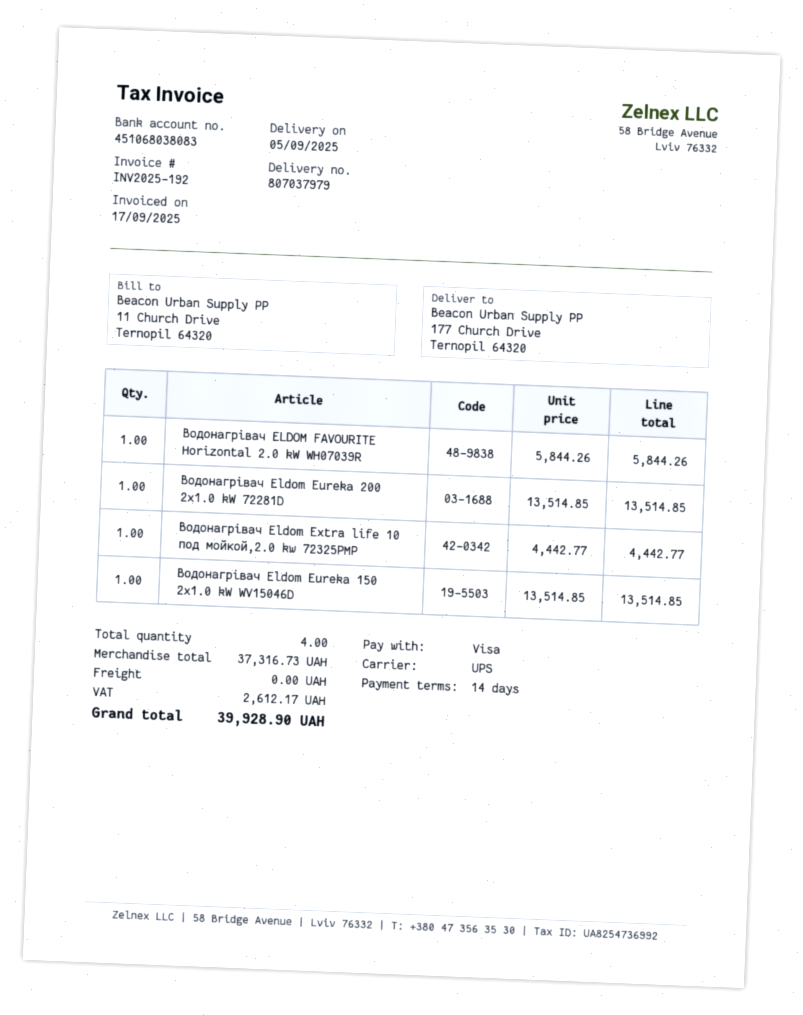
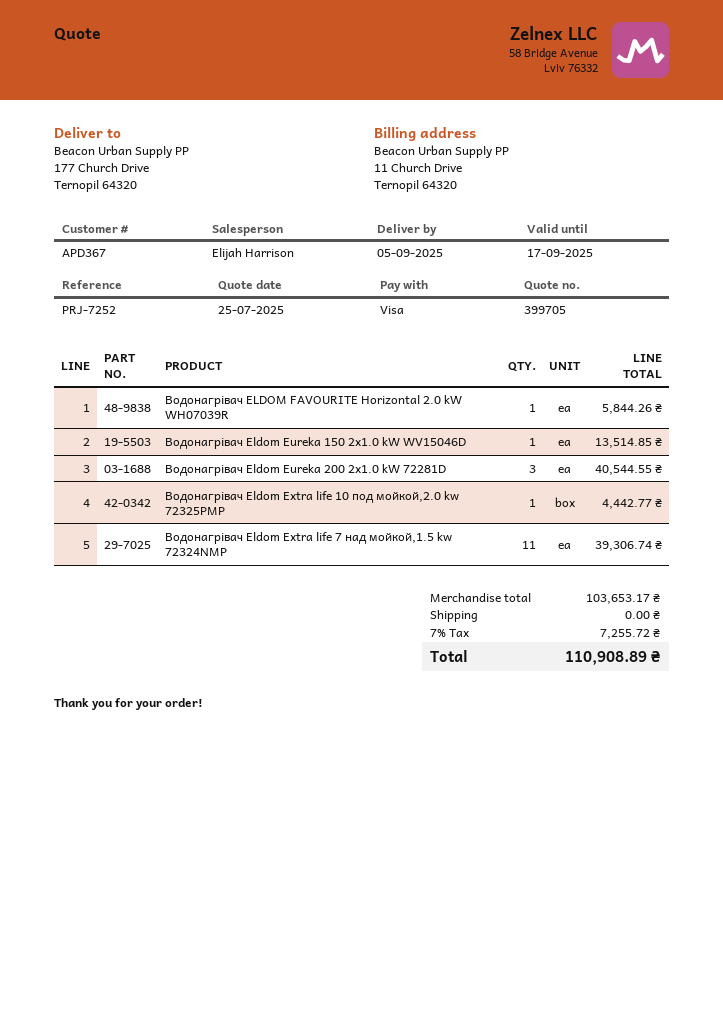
Водонагрівач Eldom Eureka 200 2x1.0 kW 72281D: 1 for 13514.85 -> 3 for 40544.55
Водонагрівач Eldom Extra life 7 над мойкой,1.5 kw 72324NMP: none -> 11 for 39306.74
subtotal: 37316.73 -> 103653.17
tax: 2612.17 -> 7255.72
total: 39928.90 -> 110908.89

